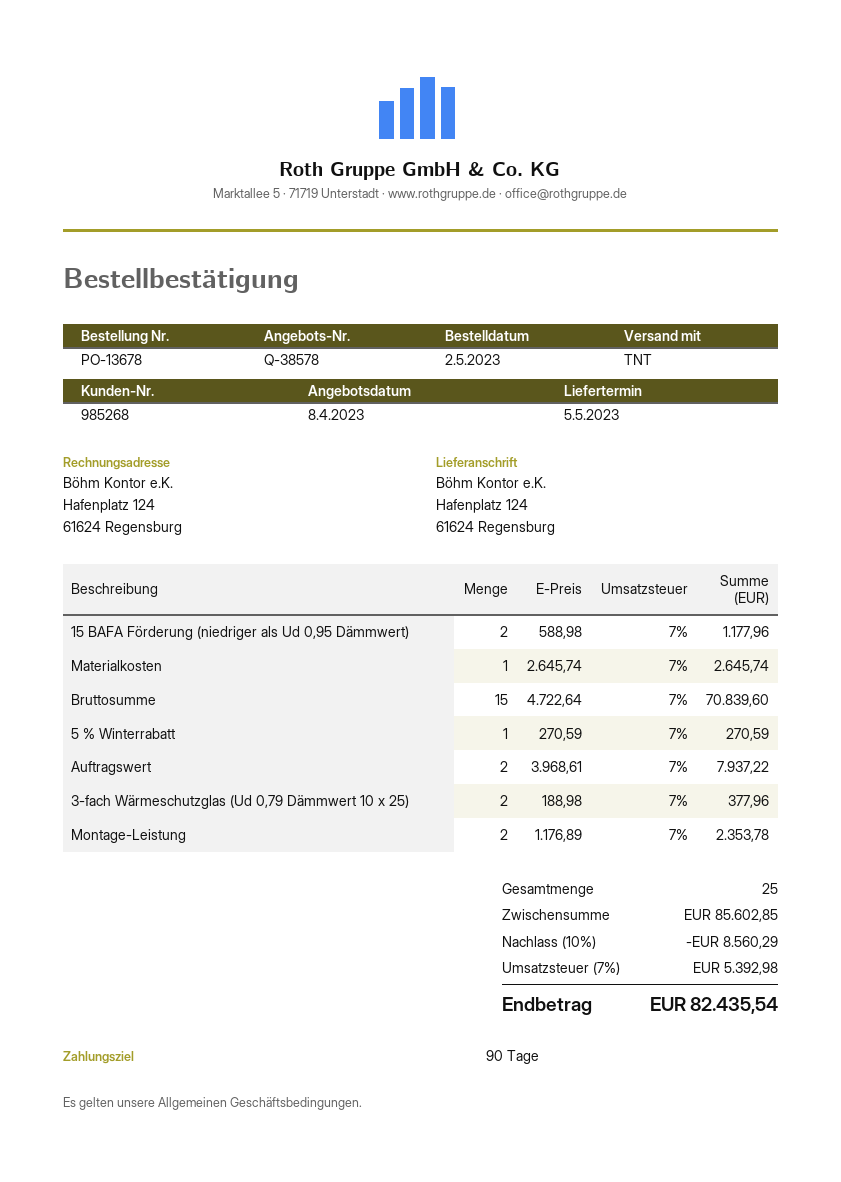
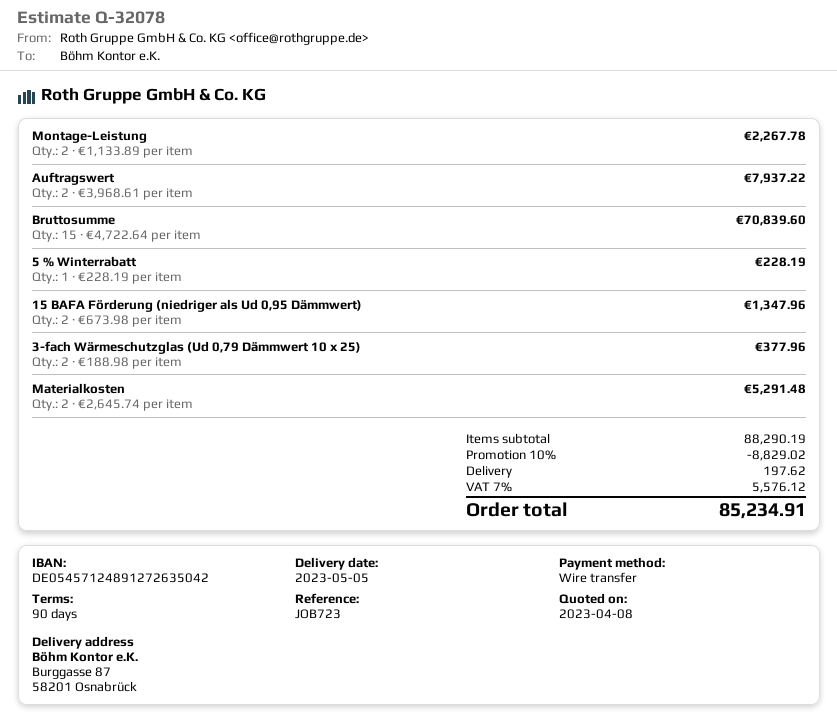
quote number: Q-38578 -> Q-32078
ship to: Hafenplatz 124, 61624 Regensburg -> Burggasse 87, 58201 Osnabrück
15 BAFA Förderung (niedriger als Ud 0,95 Dämmwert): 2 x 588.98 = 1177.96 -> 2 x 673.98 = 1347.96
Materialkosten: 1 x 2645.74 = 2645.74 -> 2 x 2645.74 = 5291.48
5 % Winterrabatt: 1 x 270.59 = 270.59 -> 1 x 228.19 = 228.19
Montage-Leistung: 2 x 1176.89 = 2353.78 -> 2 x 1133.89 = 2267.78
subtotal: 85602.85 -> 88290.19
discount: 10% = 8560.29 -> 10% = 8829.02
shipping: none -> 197.62
tax: 7% = 5392.98 -> 7% = 5576.12
total: 82435.54 -> 85234.91

